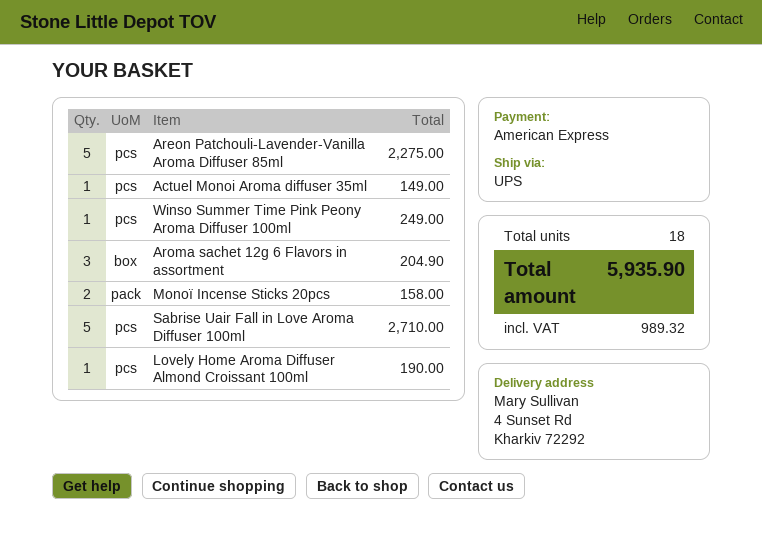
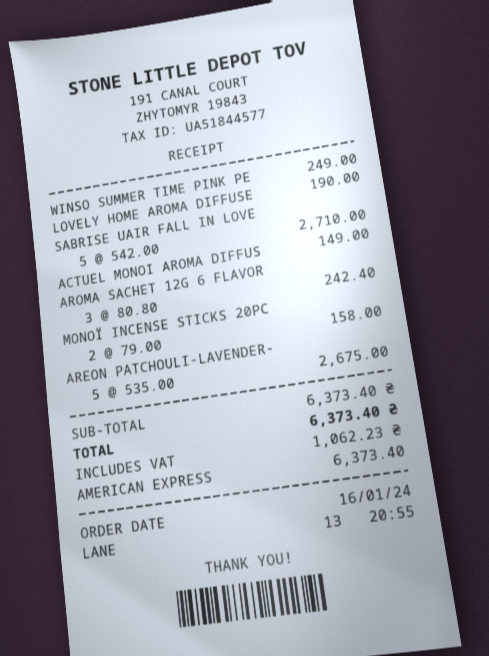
Areon Patchouli-Lavender-Vanilla Aroma Diffuser 85ml: 5 for 2275.00 -> 5 for 2675.00
Aroma sachet 12g 6 Flavors in assortment: 3 for 204.90 -> 3 for 242.40
tax: 989.32 -> 1062.23
total: 5935.90 -> 6373.40

